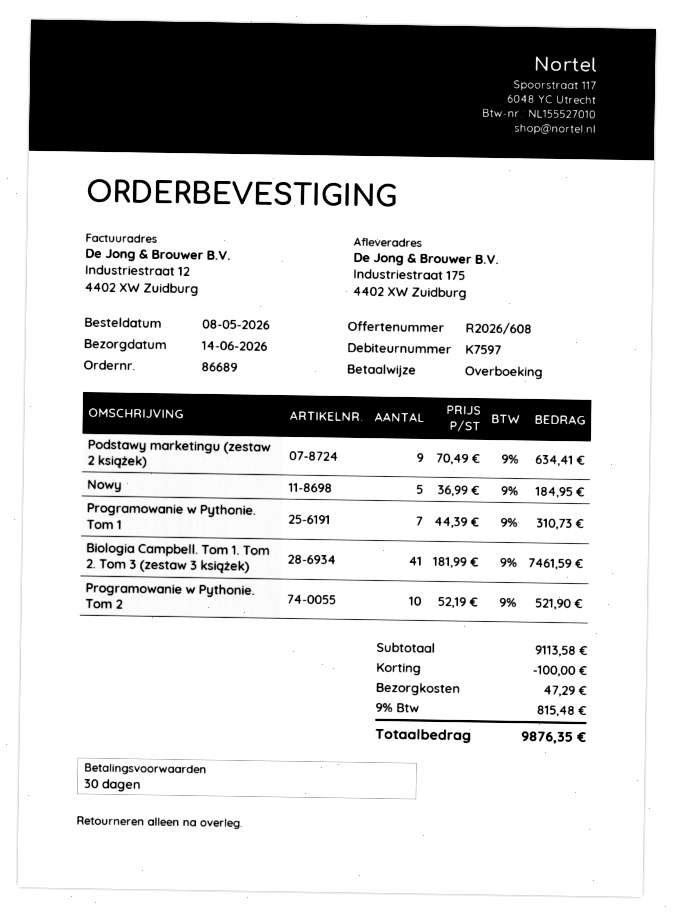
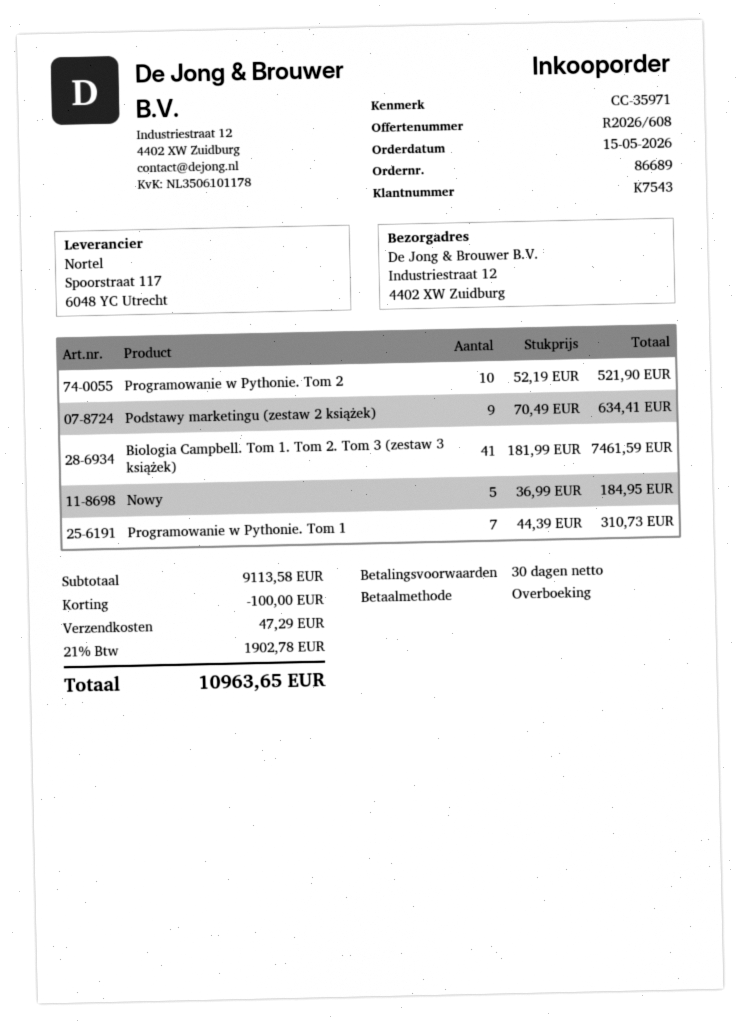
order date: 2026-05-08 -> 2026-05-15
customer number: K7597 -> K7543
ship to: Industriestraat 175, 4402 XW Zuidburg -> Industriestraat 12, 4402 XW Zuidburg
tax: 9% = 815.48 -> 21% = 1902.78
total: 9876.35 -> 10963.65

